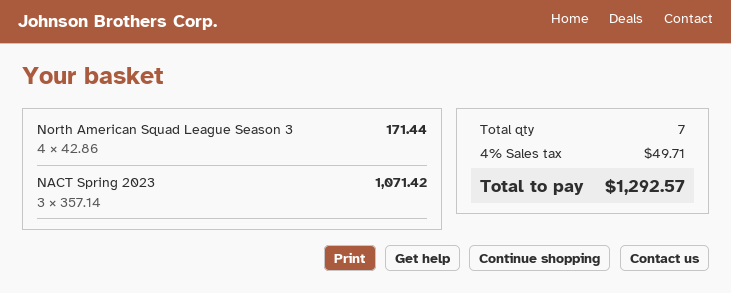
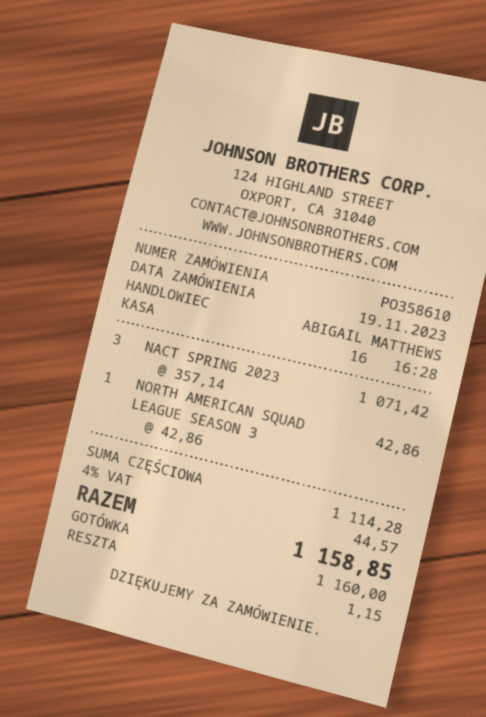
North American Squad League Season 3: 4 x 42.86 = 171.44 -> 1 x 42.86 = 42.86
tax: 4% = 49.71 -> 4% = 44.57
total: 1292.57 -> 1158.85

